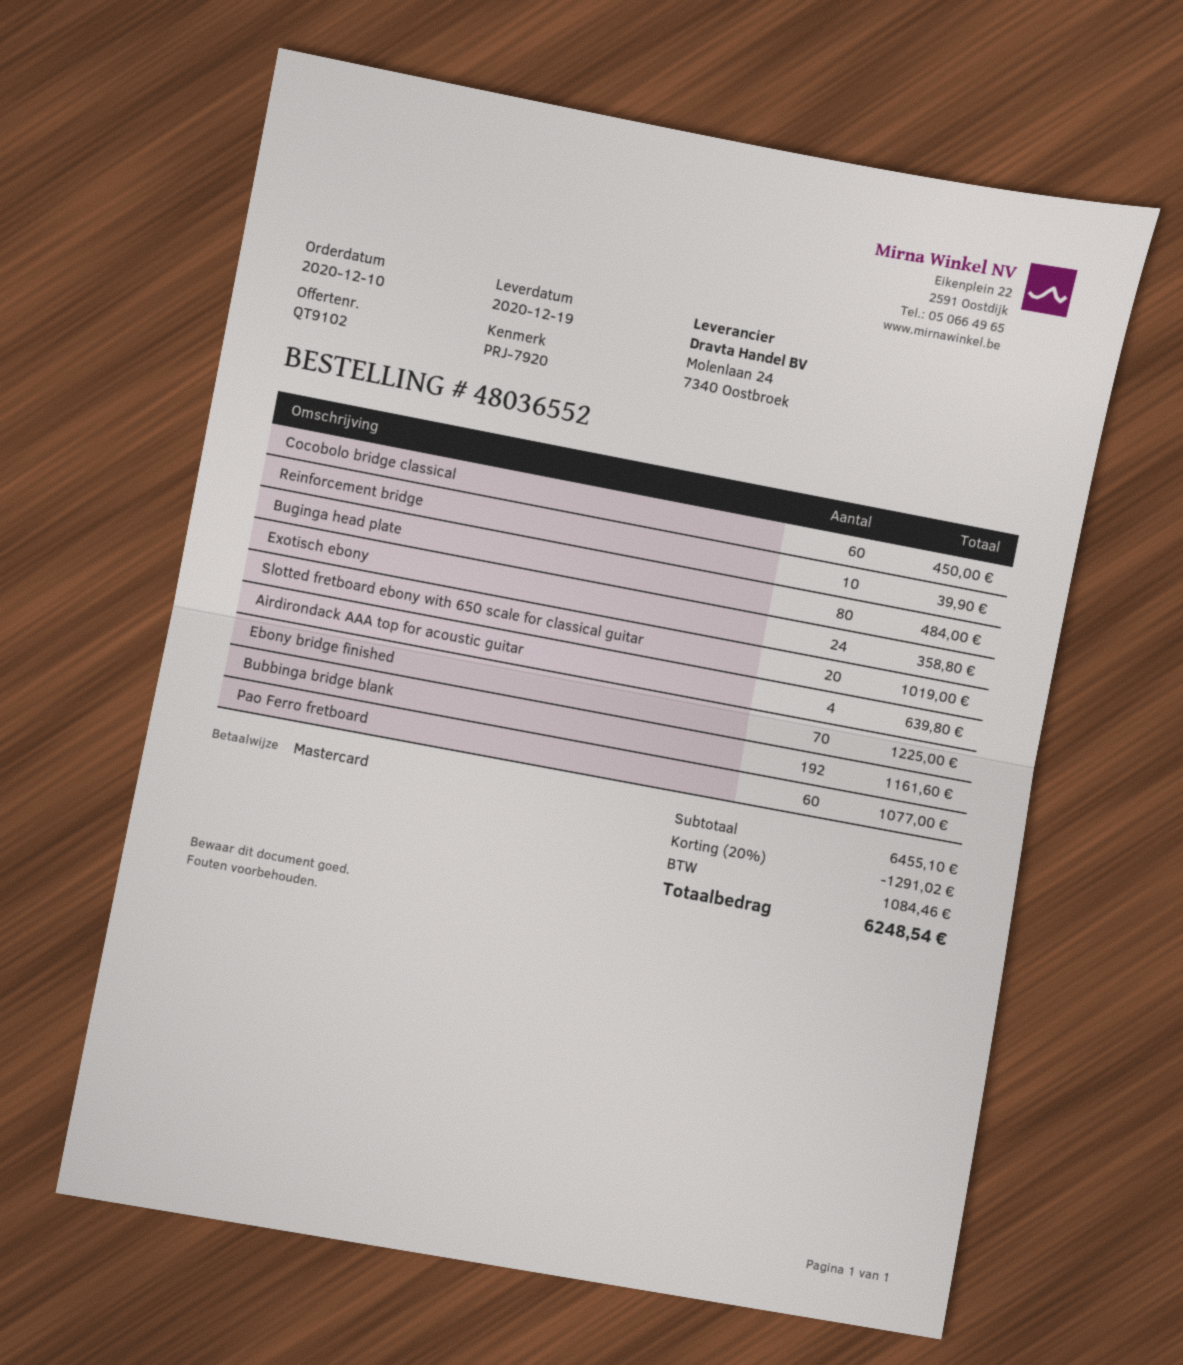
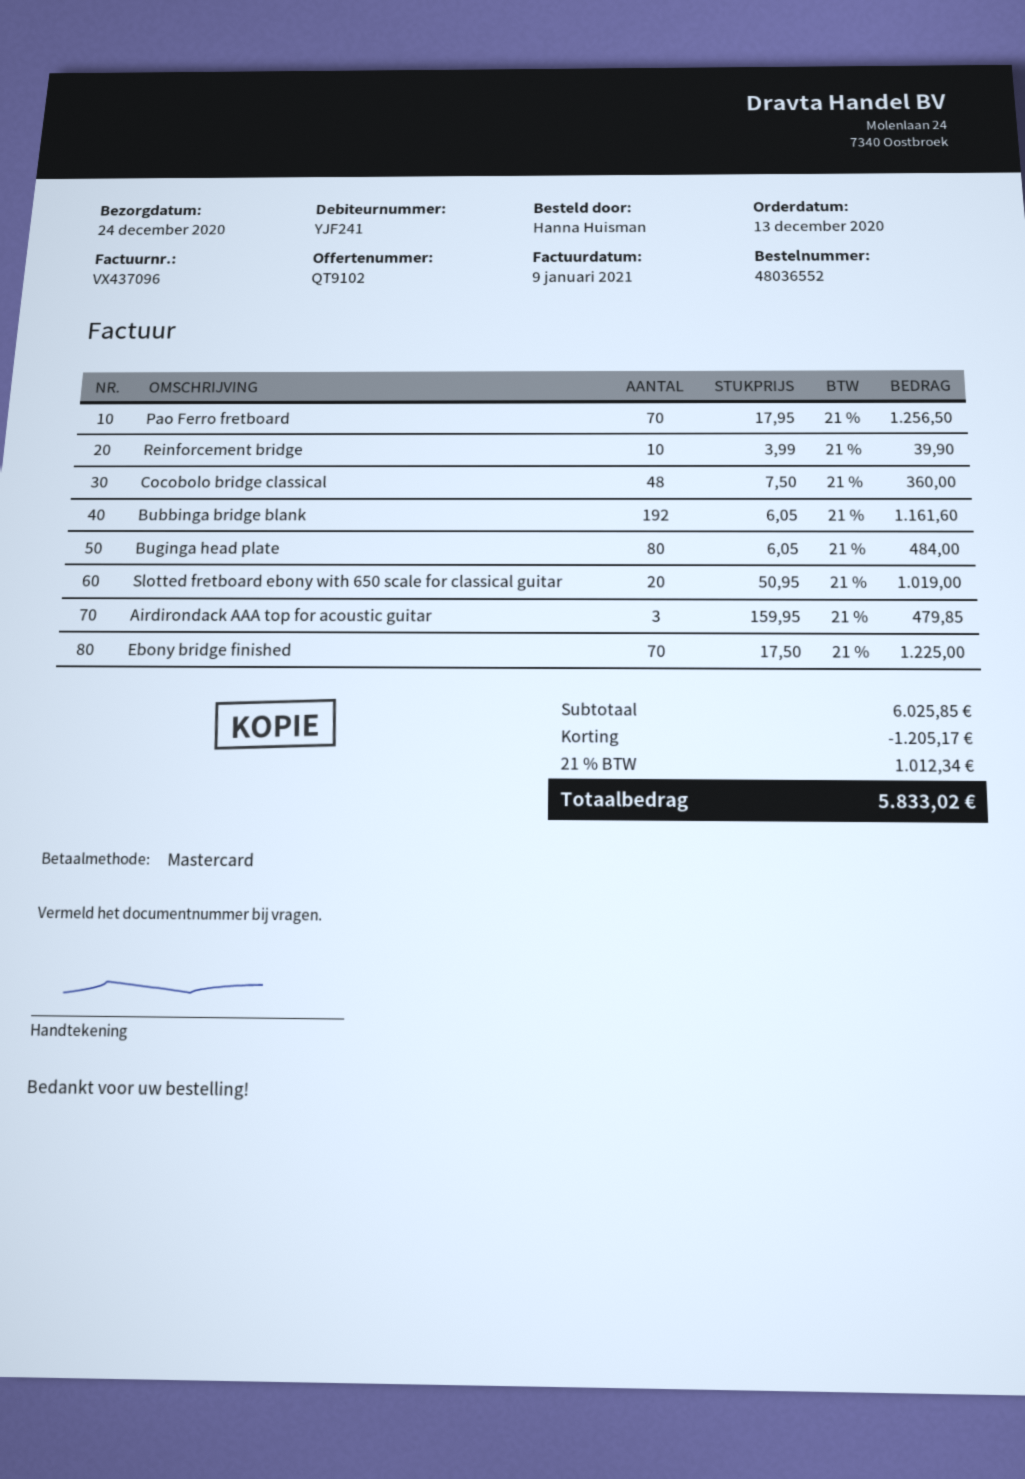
order date: 2020-12-10 -> 2020-12-13
delivery date: 2020-12-19 -> 2020-12-24
Cocobolo bridge classical: 60 for 450.00 -> 48 for 360.00
Exotisch ebony: 24 for 358.80 -> none
Airdirondack AAA top for acoustic guitar: 4 for 639.80 -> 3 for 479.85
Pao Ferro fretboard: 60 for 1077.00 -> 70 for 1256.50
subtotal: 6455.10 -> 6025.85
discount: 1291.02 -> 1205.17
tax: 1084.46 -> 1012.34
total: 6248.54 -> 5833.02

